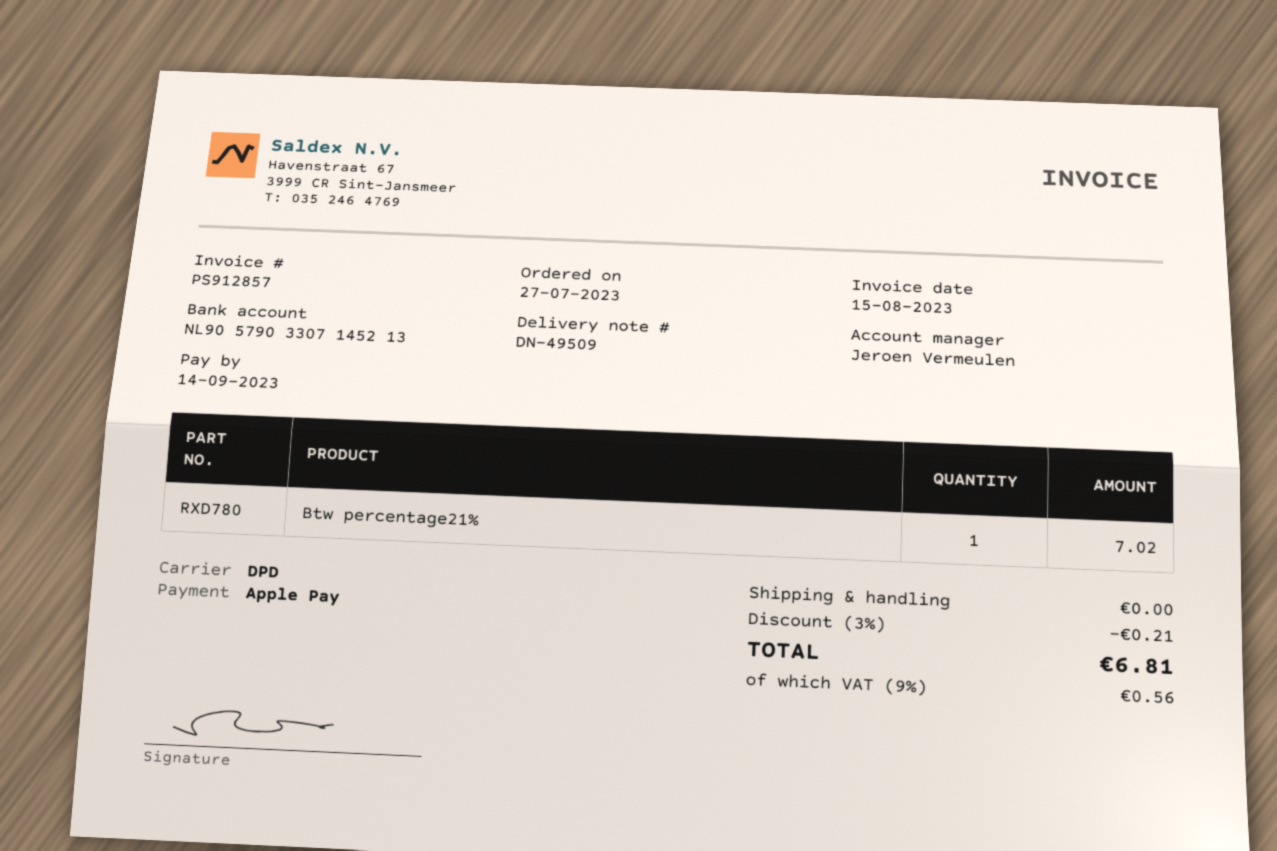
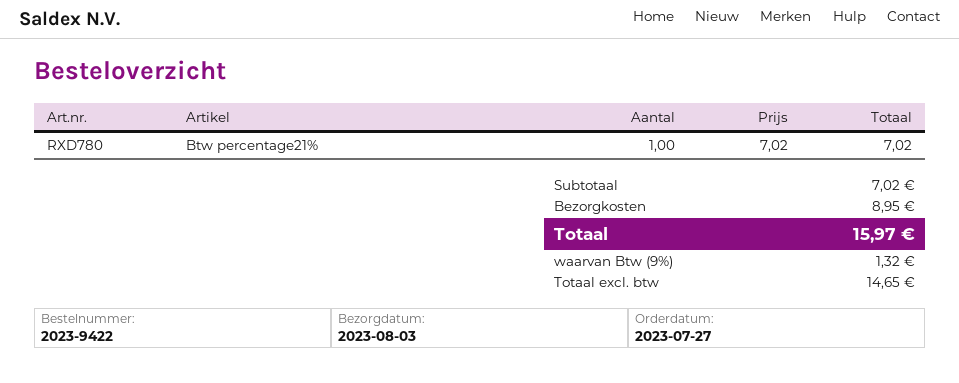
discount: 3% = 0.21 -> none
shipping: 0.00 -> 8.95
tax: 9% = 0.56 -> 9% = 1.32
total: 6.81 -> 15.97

